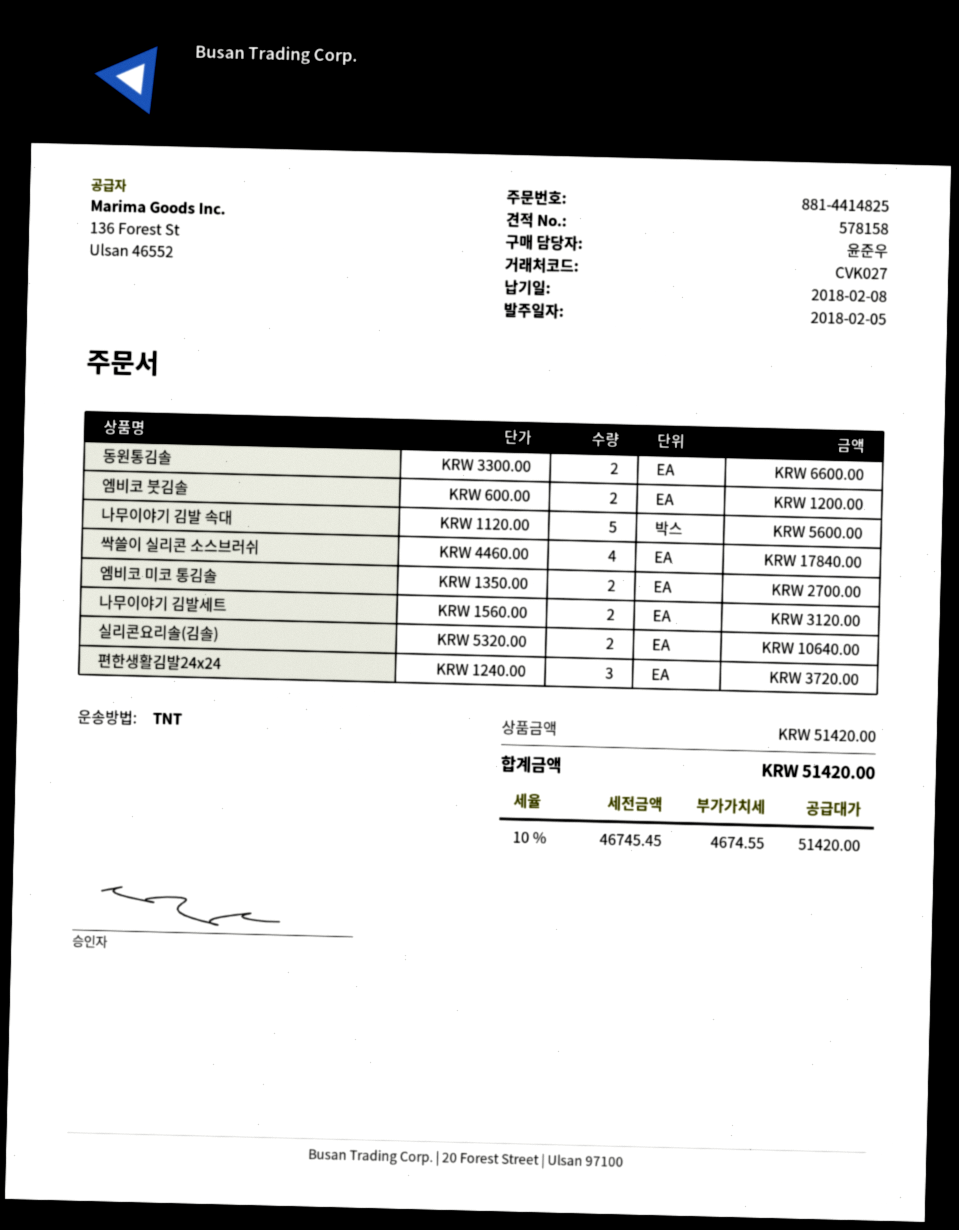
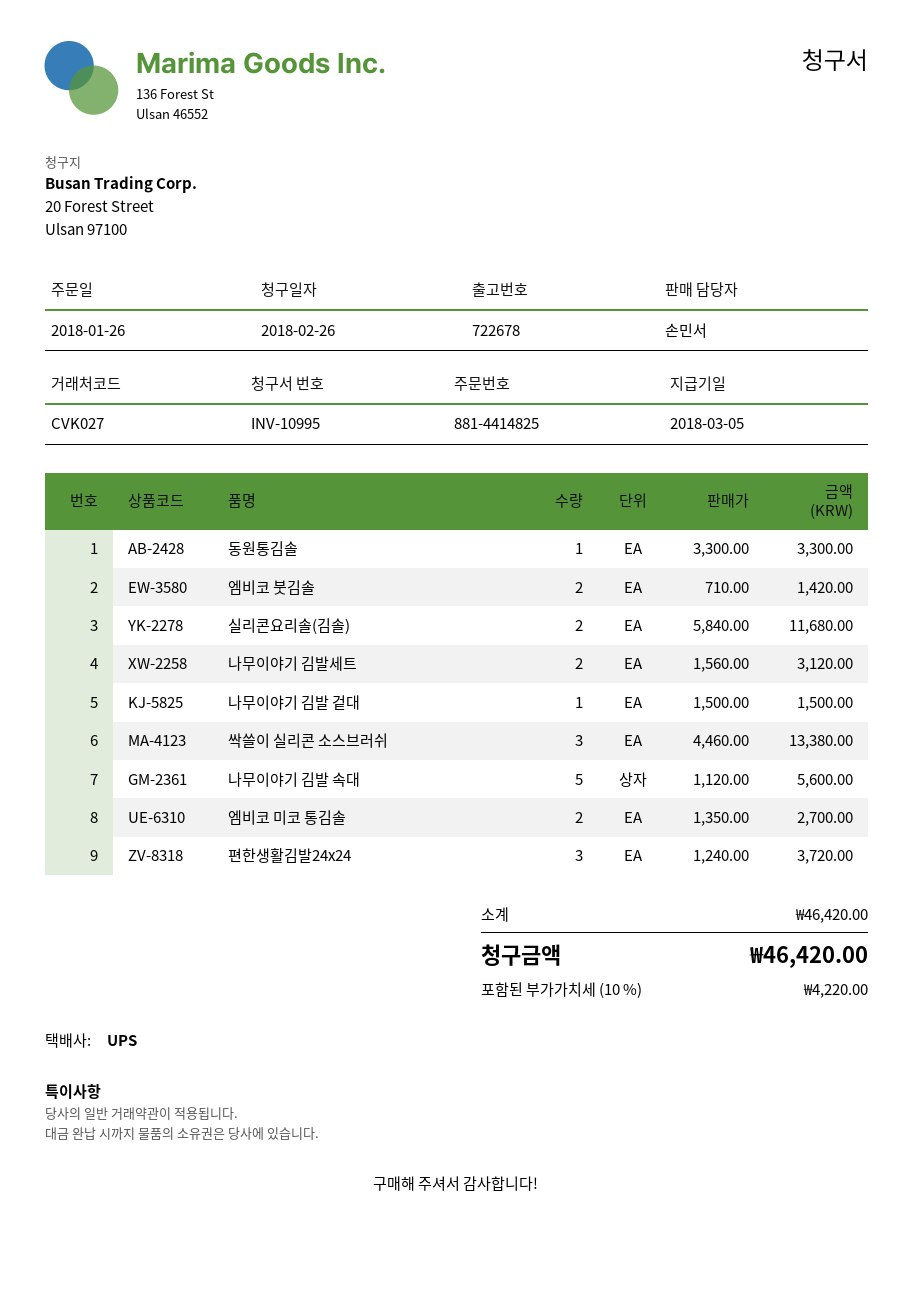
order date: 2018-02-05 -> 2018-01-26
shipping method: TNT -> UPS
동원통김솔: 2 x 3300.00 = 6600.00 -> 1 x 3300.00 = 3300.00
엠비코 붓김솔: 2 x 600.00 = 1200.00 -> 2 x 710.00 = 1420.00
싹쓸이 실리콘 소스브러쉬: 4 x 4460.00 = 17840.00 -> 3 x 4460.00 = 13380.00
실리콘요리솔(김솔): 2 x 5320.00 = 10640.00 -> 2 x 5840.00 = 11680.00
나무이야기 김발 겉대: none -> 1 x 1500.00 = 1500.00
subtotal: 51420.00 -> 46420.00
tax: 10% = 4674.55 -> 10% = 4220.00
total: 51420.00 -> 46420.00

